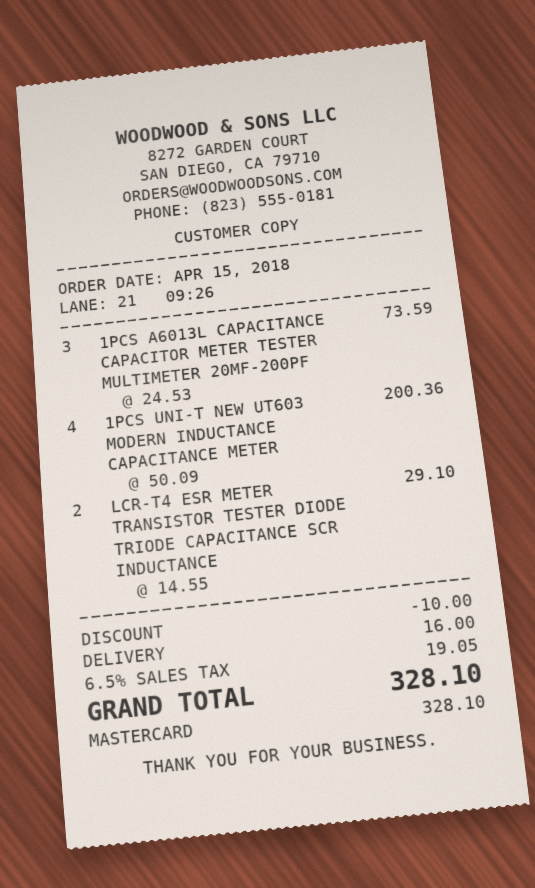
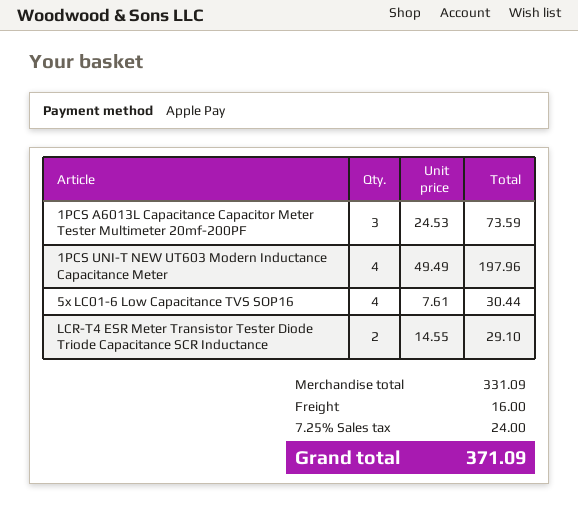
payment method: Mastercard -> Apple Pay
1PCS UNI-T NEW UT603 MODERN INDUCTANCE CAPACITANCE METER: 4 x 50.09 = 200.36 -> 4 x 49.49 = 197.96
5x LC01-6 Low Capacitance TVS SOP16: none -> 4 x 7.61 = 30.44
discount: 10.00 -> none
tax: 6.5% = 19.05 -> 7.25% = 24.00
total: 328.10 -> 371.09

